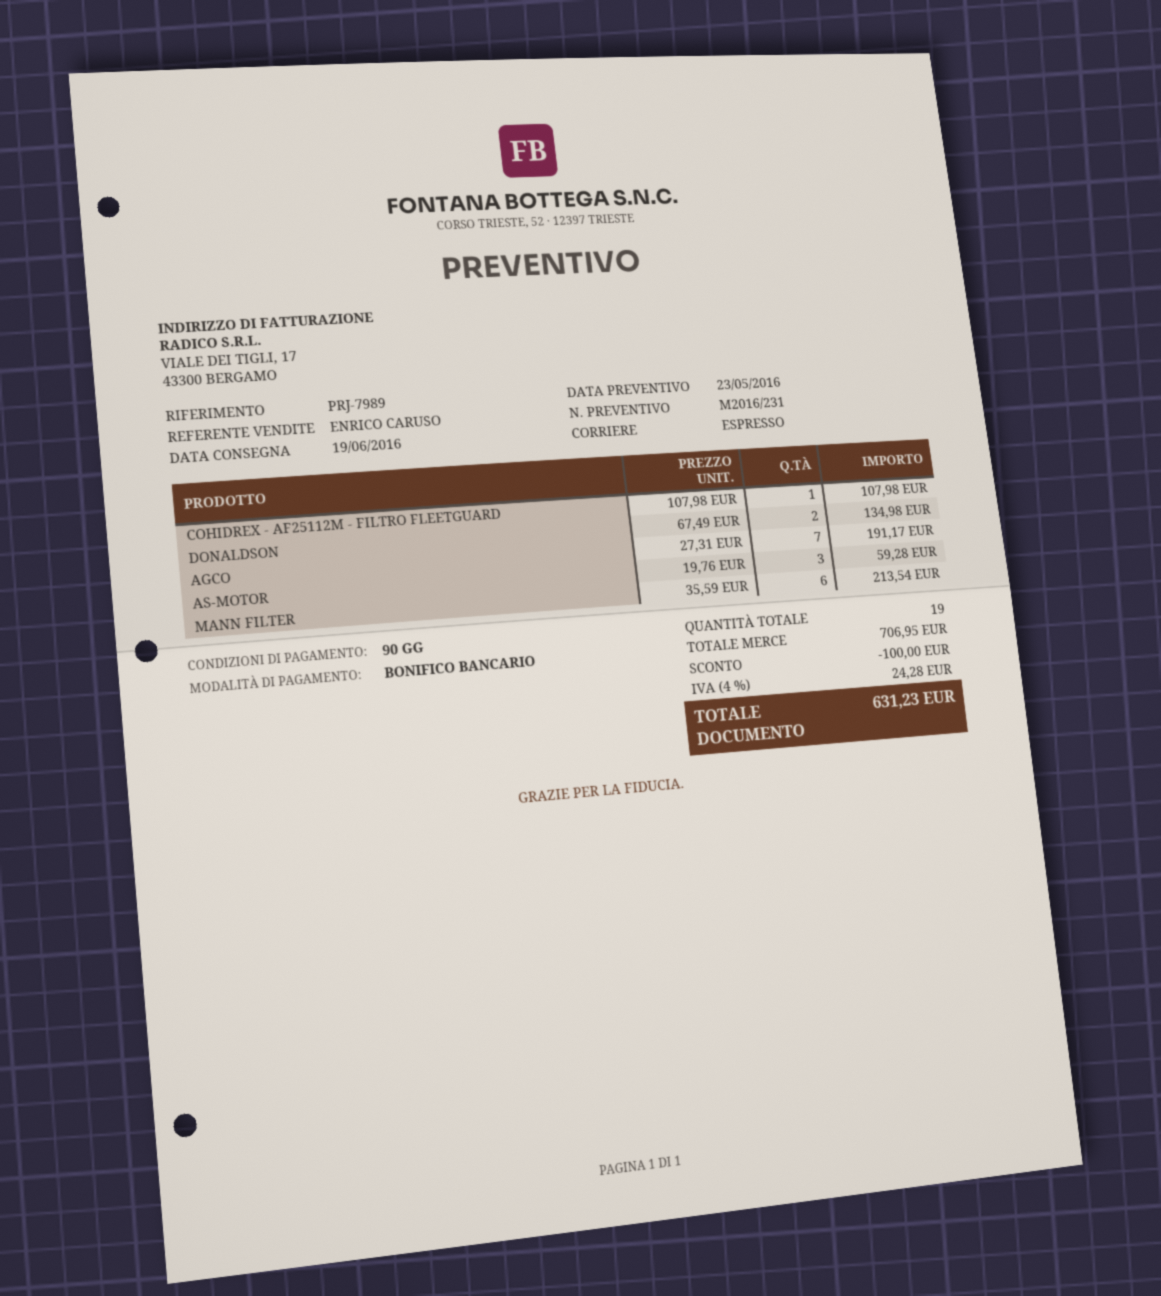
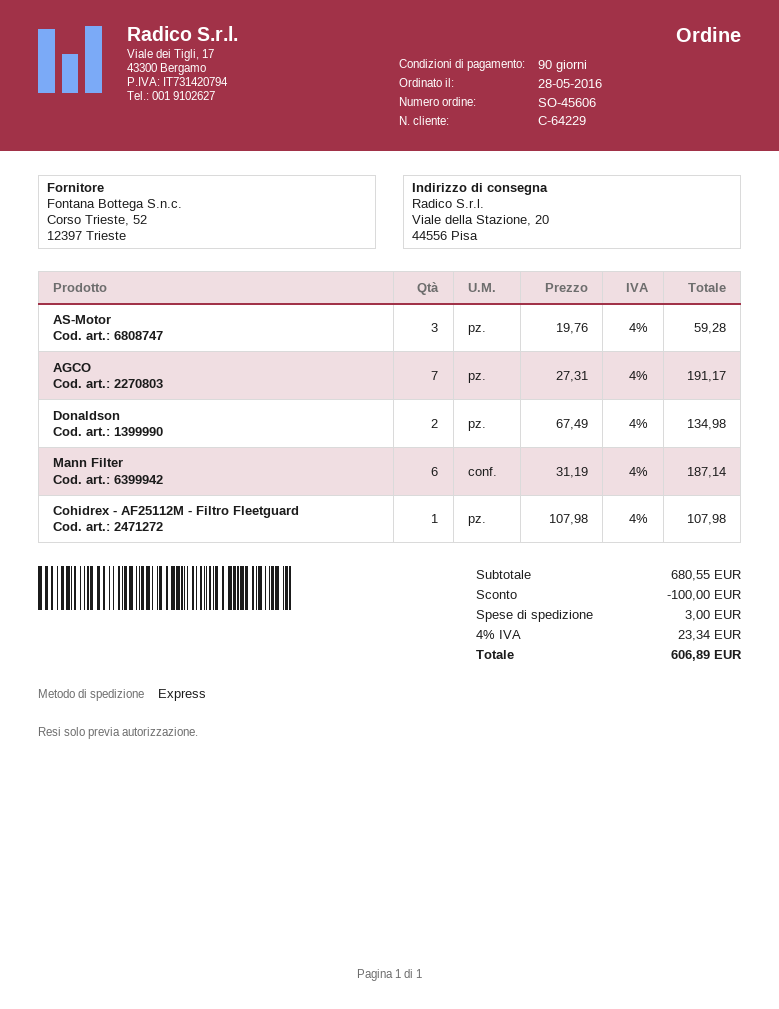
MANN FILTER: 6 x 35.59 = 213.54 -> 6 x 31.19 = 187.14
subtotal: 706.95 -> 680.55
shipping: none -> 3.00
tax: 4% = 24.28 -> 4% = 23.34
total: 631.23 -> 606.89

